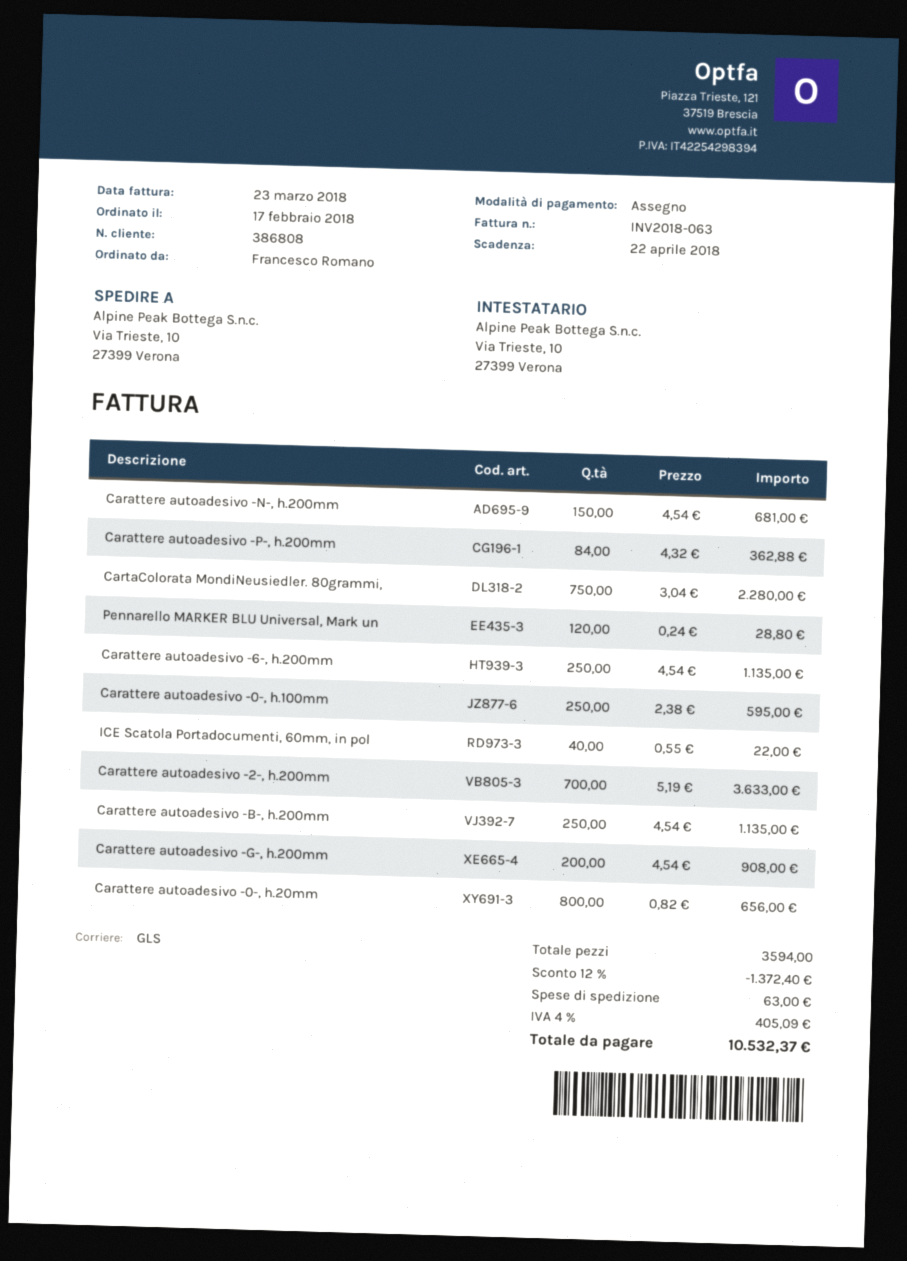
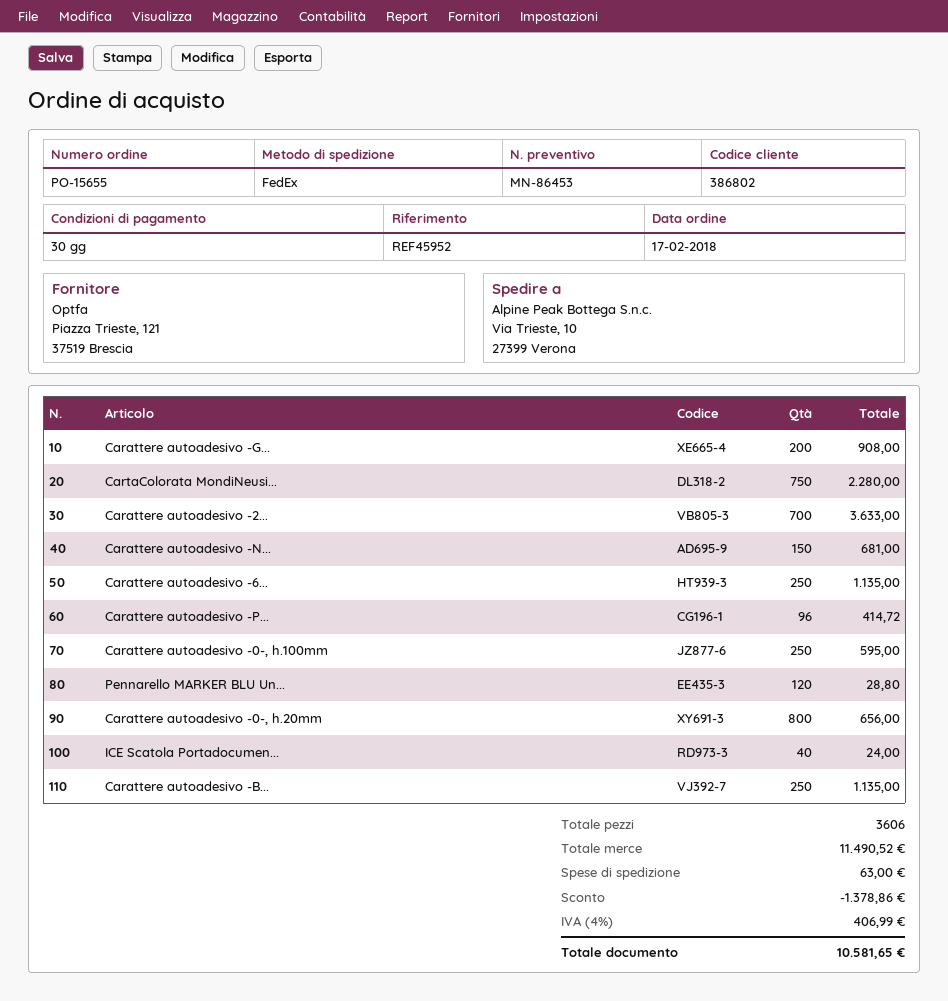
customer number: 386808 -> 386802
shipping method: GLS -> FedEx
Carattere autoadesivo -P-, h.200mm: 84 for 362.88 -> 96 for 414.72
ICE Scatola Portadocumenti, 60mm, in pol: 40 for 22.00 -> 40 for 24.00
total quantity: 3594 -> 3606
discount: 1372.40 -> 1378.86
tax: 4% = 405.09 -> 4% = 406.99
total: 10532.37 -> 10581.65

